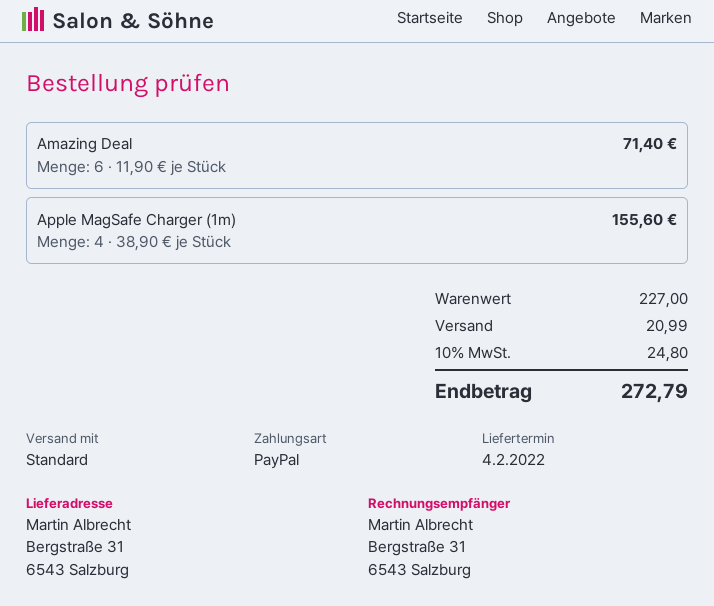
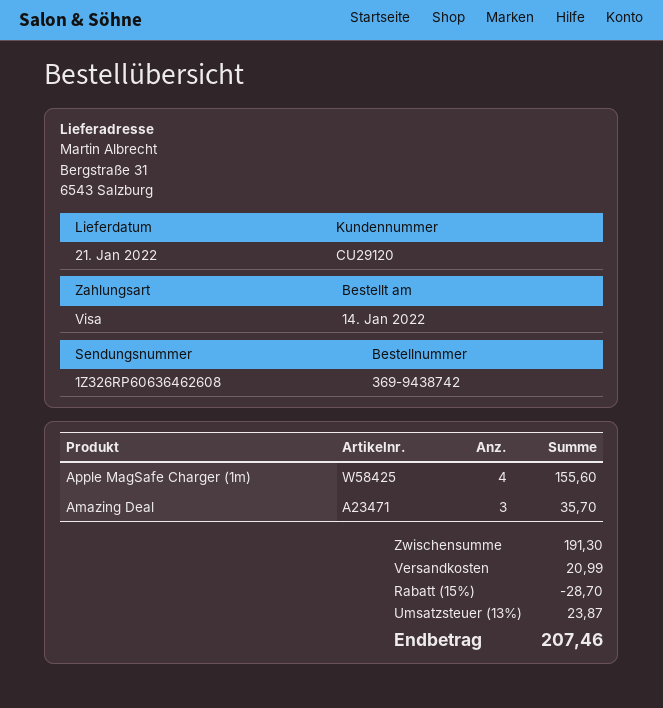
delivery date: 2022-02-04 -> 2022-01-21
payment method: PayPal -> Visa
Amazing Deal: 6 for 71.40 -> 3 for 35.70
subtotal: 227.00 -> 191.30
discount: none -> 15% = 28.70
tax: 10% = 24.80 -> 13% = 23.87
total: 272.79 -> 207.46

